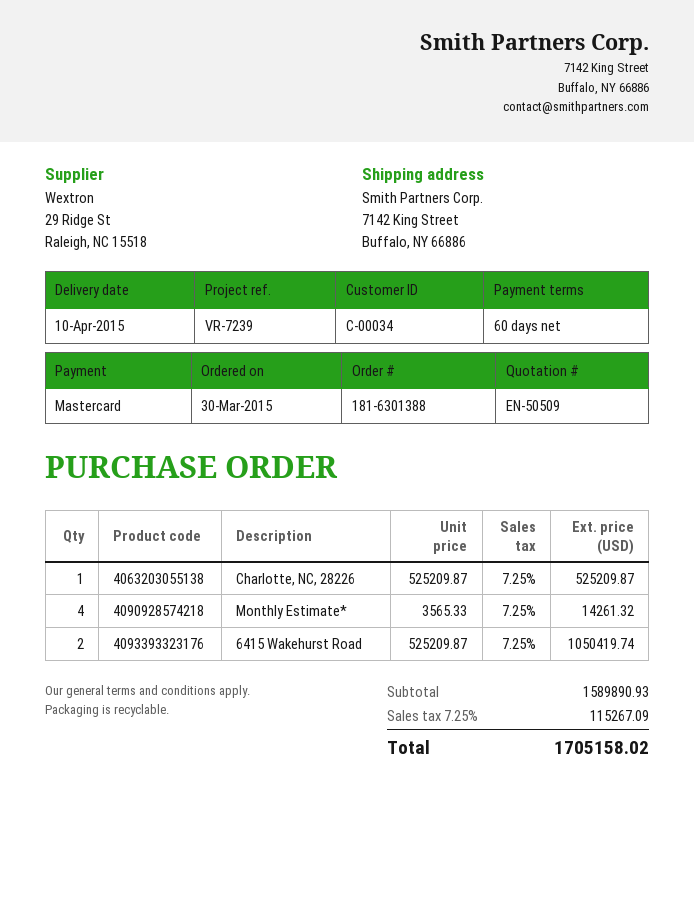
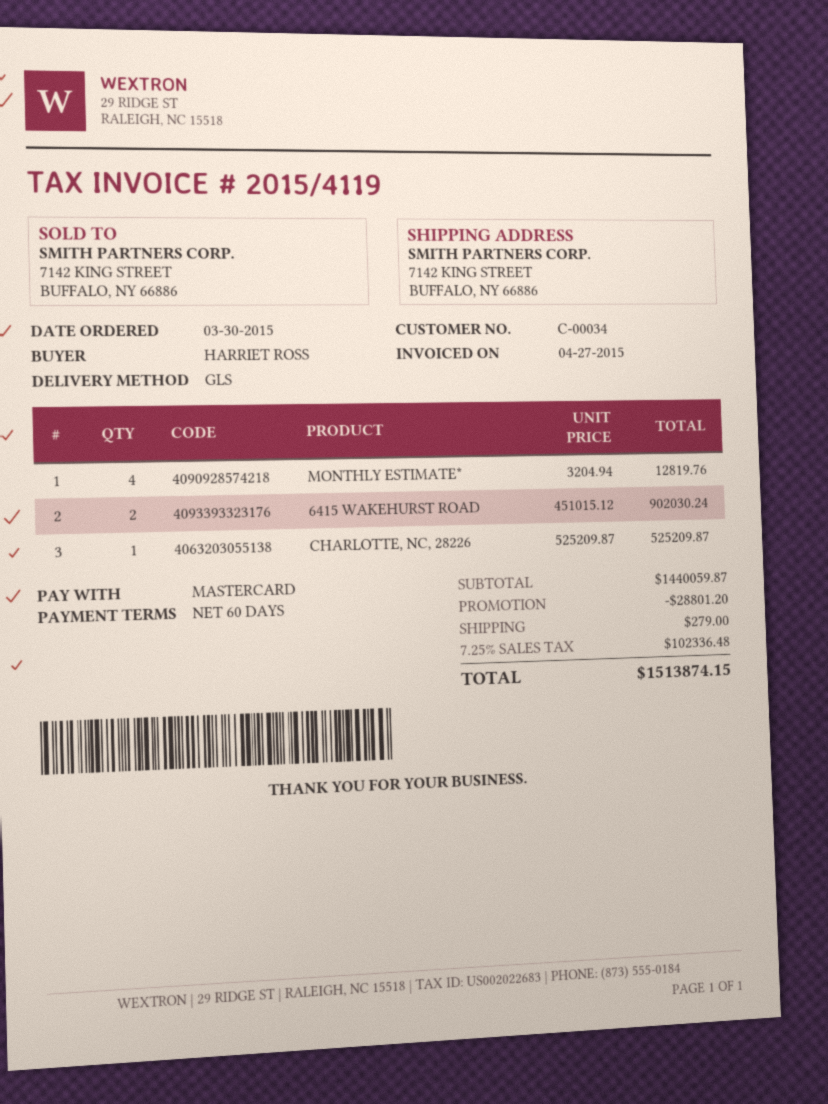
Monthly Estimate*: 4 x 3565.33 = 14261.32 -> 4 x 3204.94 = 12819.76
6415 Wakehurst Road: 2 x 525209.87 = 1050419.74 -> 2 x 451015.12 = 902030.24
subtotal: 1589890.93 -> 1440059.87
discount: none -> 28801.20
shipping: none -> 279.00
tax: 7.25% = 115267.09 -> 7.25% = 102336.48
total: 1705158.02 -> 1513874.15

